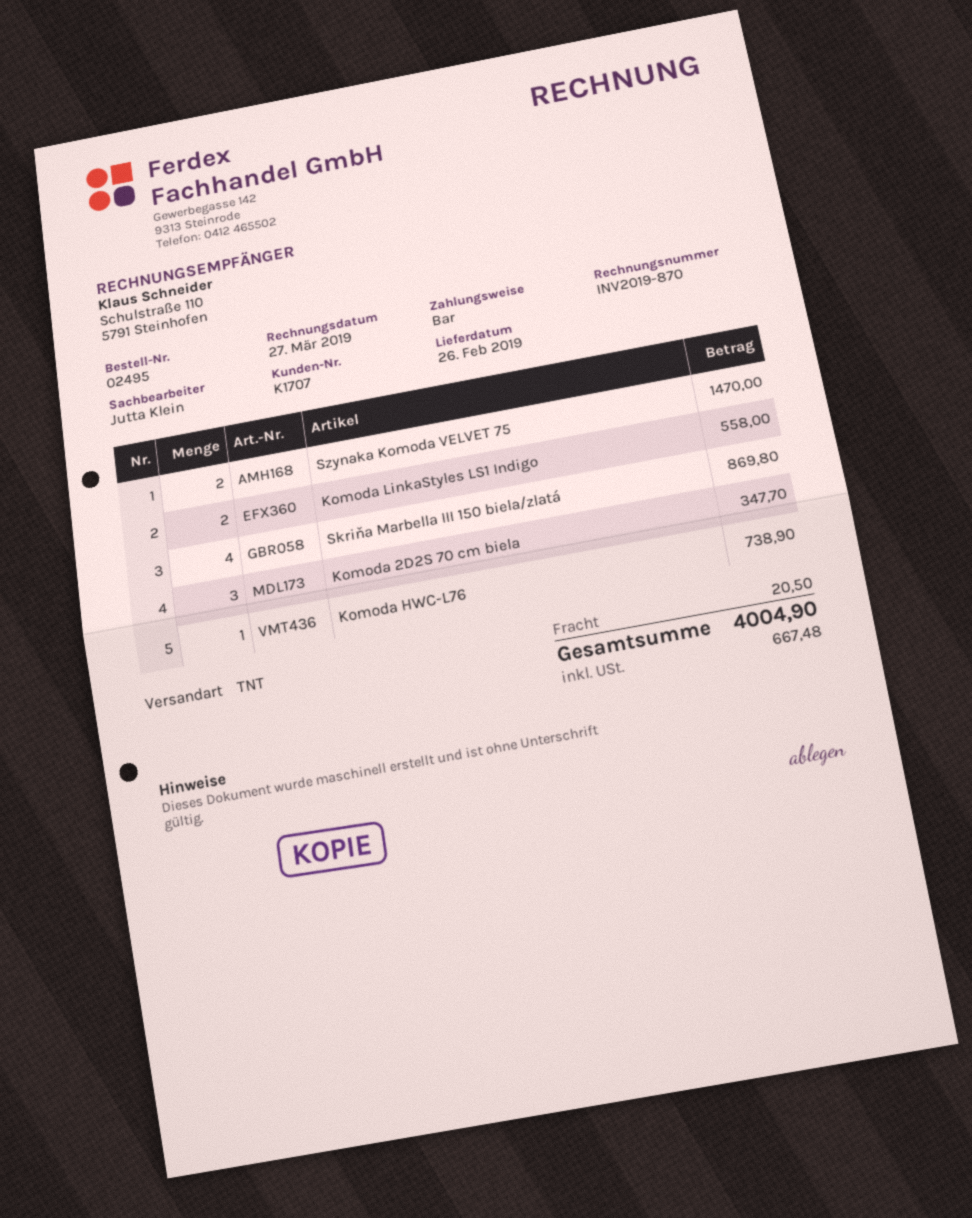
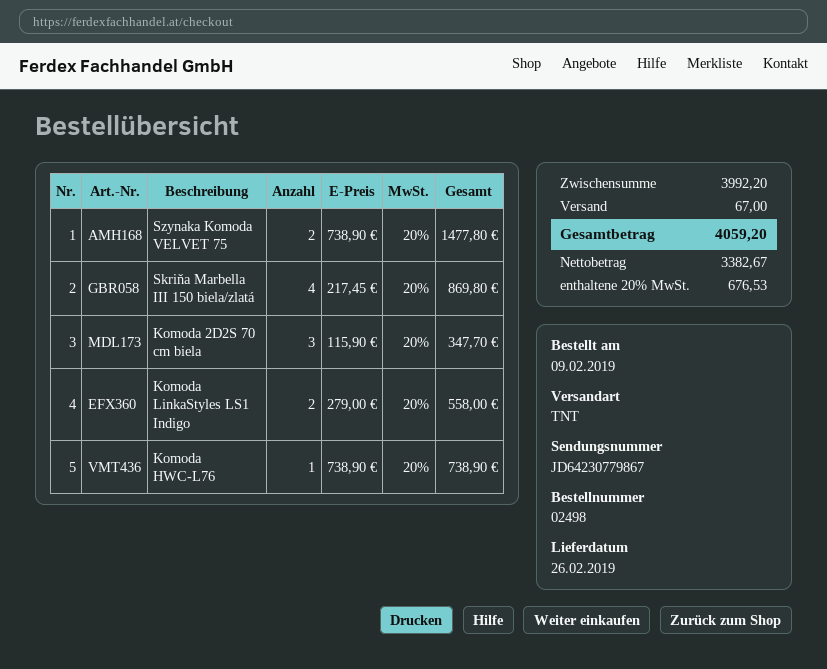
order number: 02495 -> 02498
Szynaka Komoda VELVET 75: 2 for 1470.00 -> 2 for 1477.80
shipping: 20.50 -> 67.00
tax: 667.48 -> 676.53
total: 4004.90 -> 4059.20

